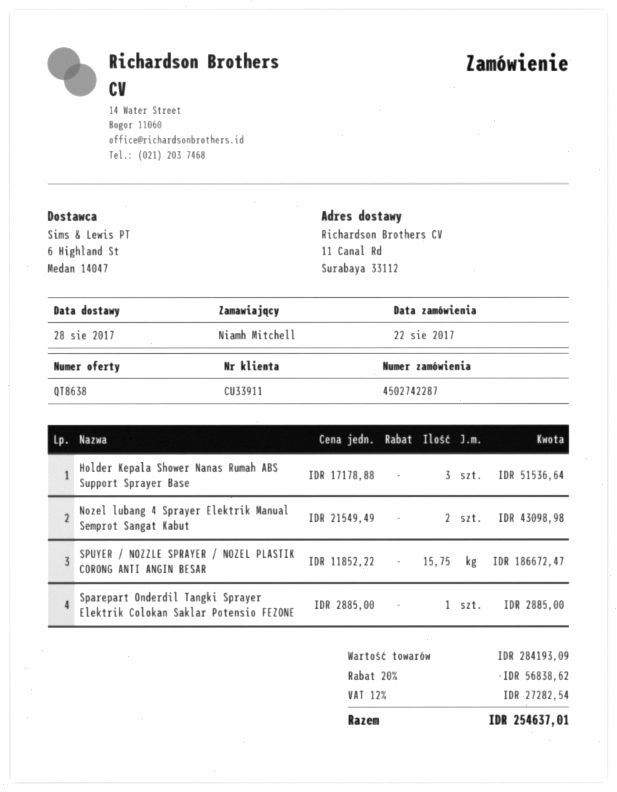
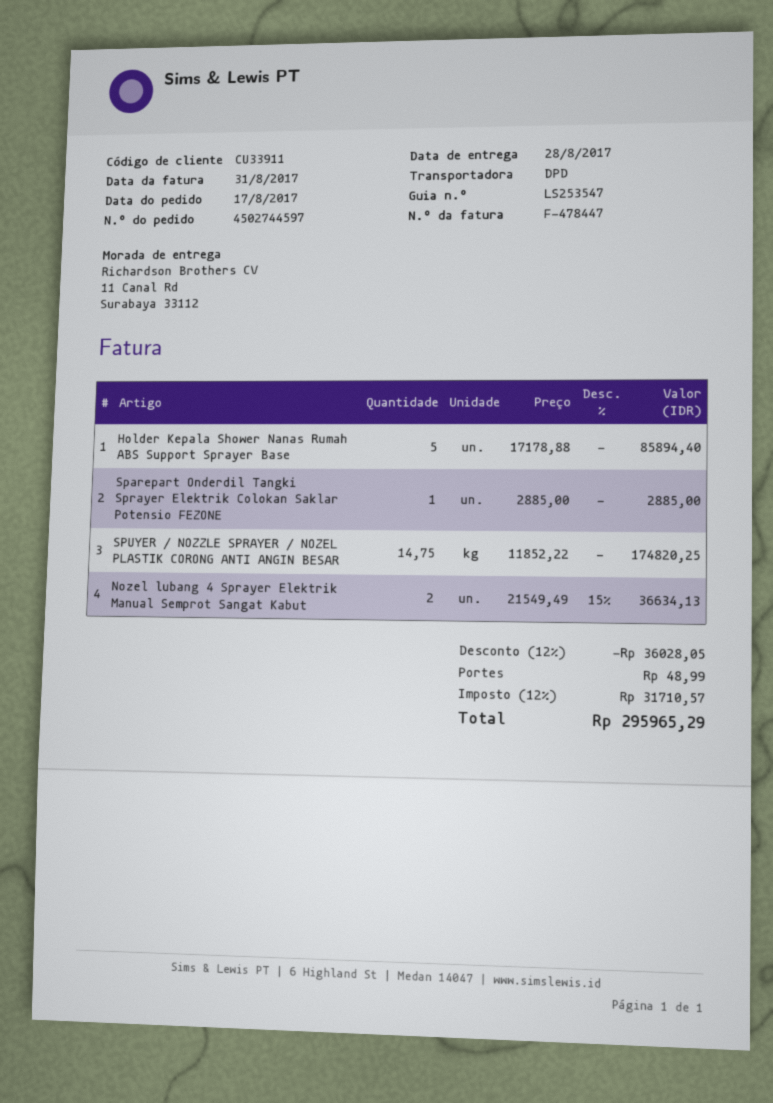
order number: 4502742287 -> 4502744597
order date: 2017-08-22 -> 2017-08-17
Holder Kepala Shower Nanas Rumah ABS Support Sprayer Base: 3 x 17178.88 = 51536.64 -> 5 x 17178.88 = 85894.40
Nozel lubang 4 Sprayer Elektrik Manual Semprot Sangat Kabut: 2 x 21549.49 = 43098.98 -> 2 x 21549.49 - 15% = 36634.13
SPUYER / NOZZLE SPRAYER / NOZEL PLASTIK CORONG ANTI ANGIN BESAR: 15.75 x 11852.22 = 186672.47 -> 14.75 x 11852.22 = 174820.25
discount: 20% = 56838.62 -> 12% = 36028.05
shipping: none -> 48.99
tax: 12% = 27282.54 -> 12% = 31710.57
total: 254637.01 -> 295965.29

